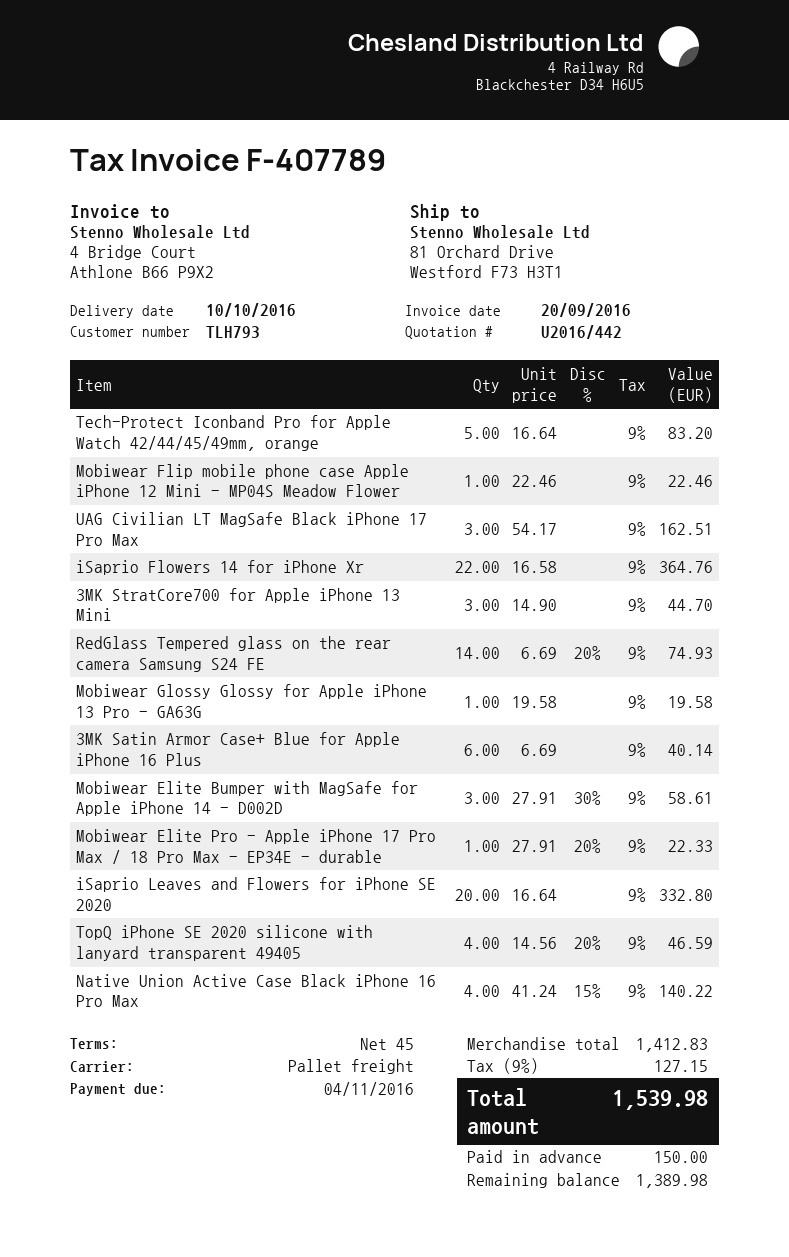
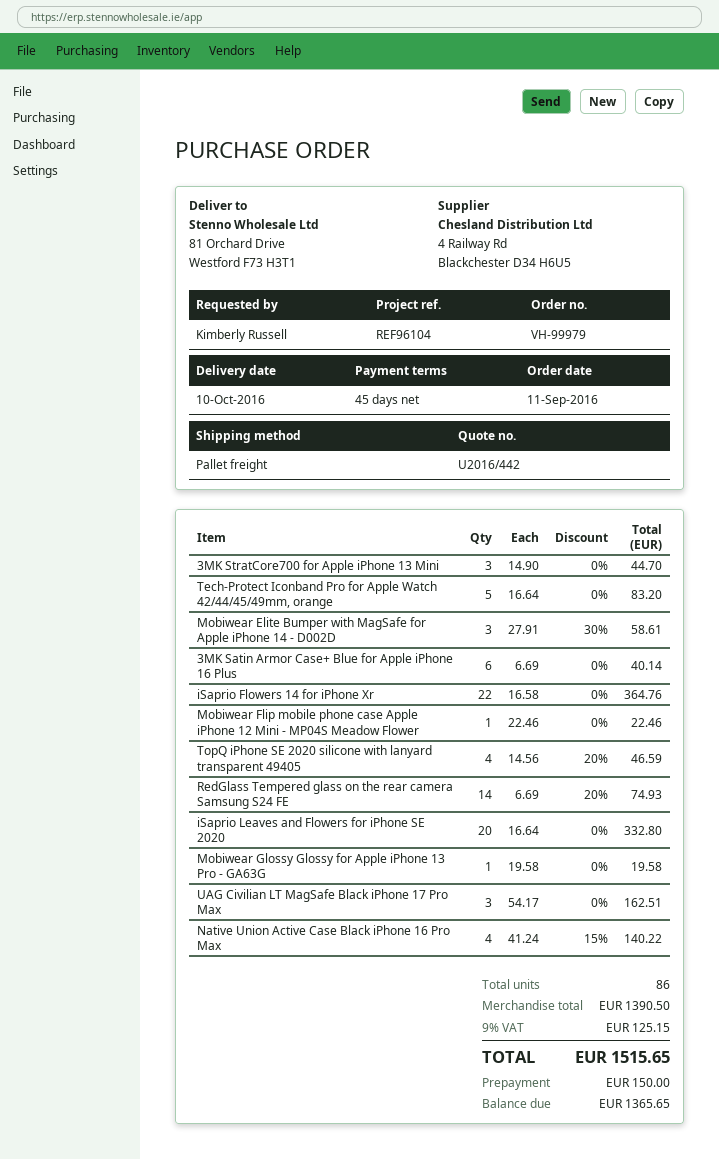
Mobiwear Elite Pro - Apple iPhone 17 Pro Max / 18 Pro Max - EP34E - durable: 1 x 27.91 - 20% = 22.33 -> none
subtotal: 1412.83 -> 1390.50
tax: 9% = 127.15 -> 9% = 125.15
total: 1539.98 -> 1515.65
balance: 1389.98 -> 1365.65

